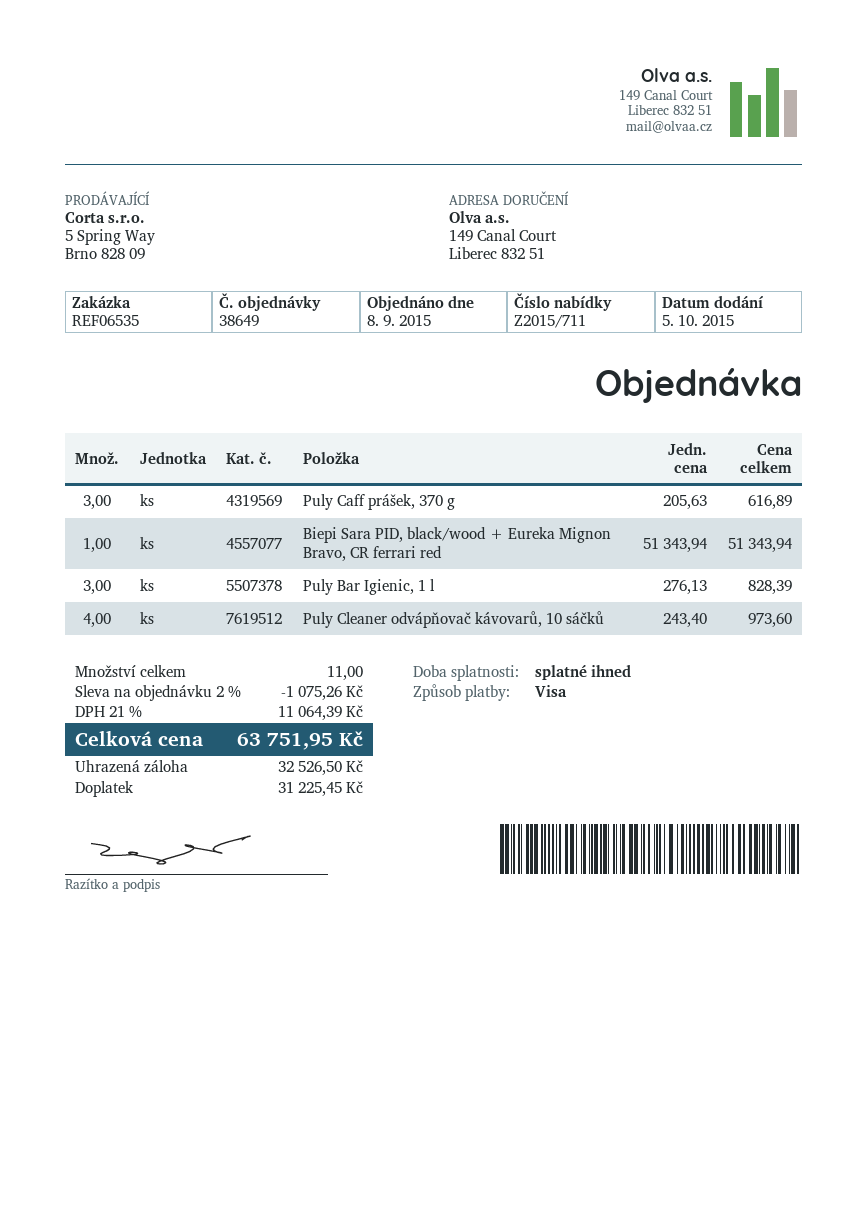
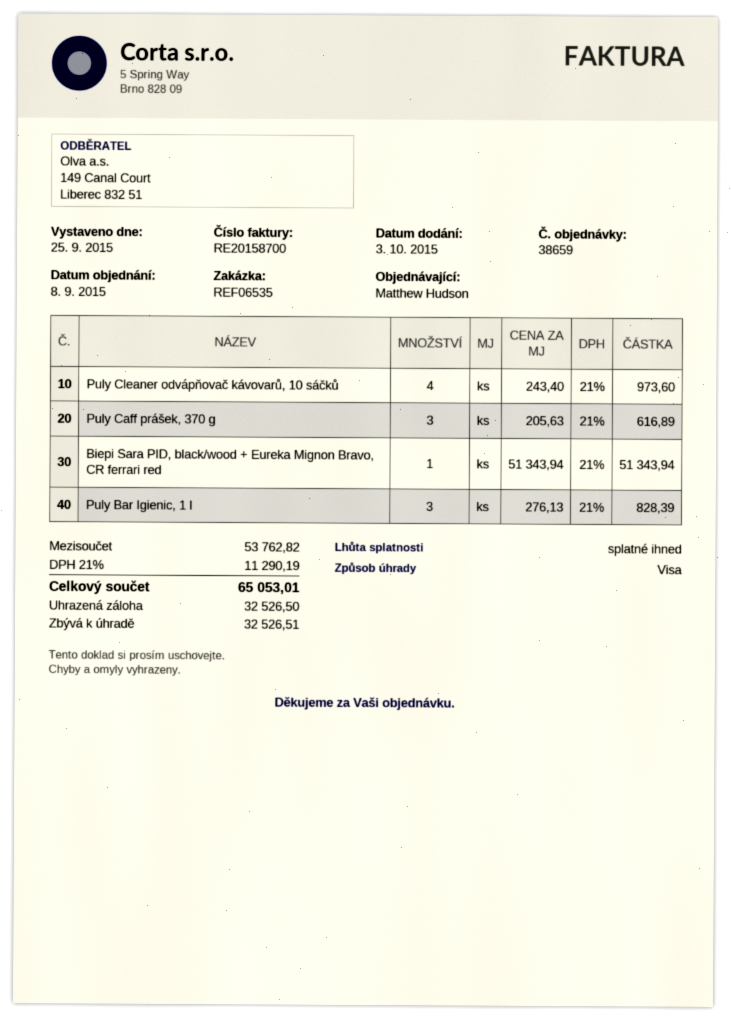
order number: 38649 -> 38659
delivery date: 2015-10-05 -> 2015-10-03
discount: 2% = 1075.26 -> none
tax: 21% = 11064.39 -> 21% = 11290.19
total: 63751.95 -> 65053.01
balance: 31225.45 -> 32526.51

